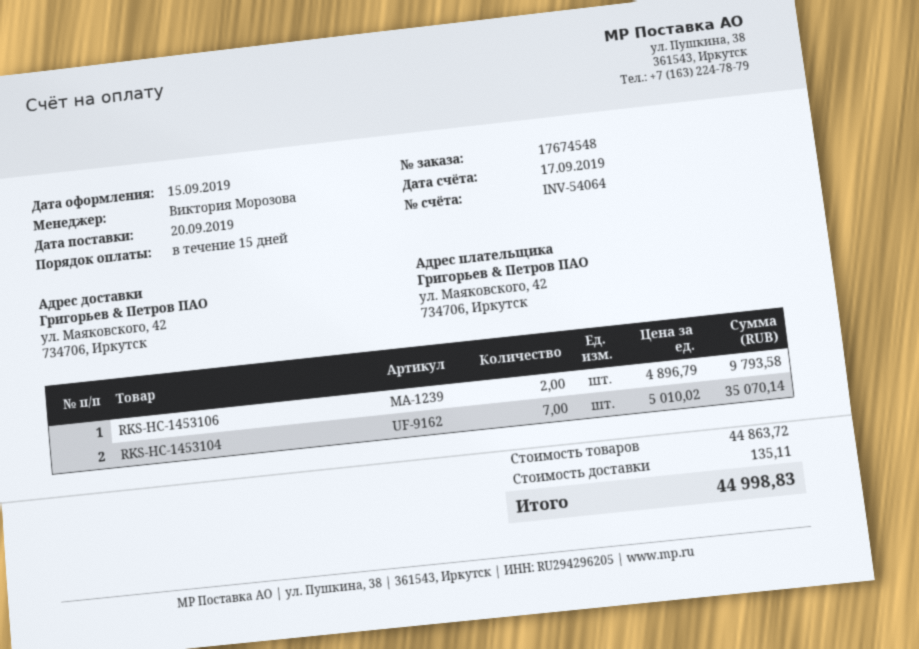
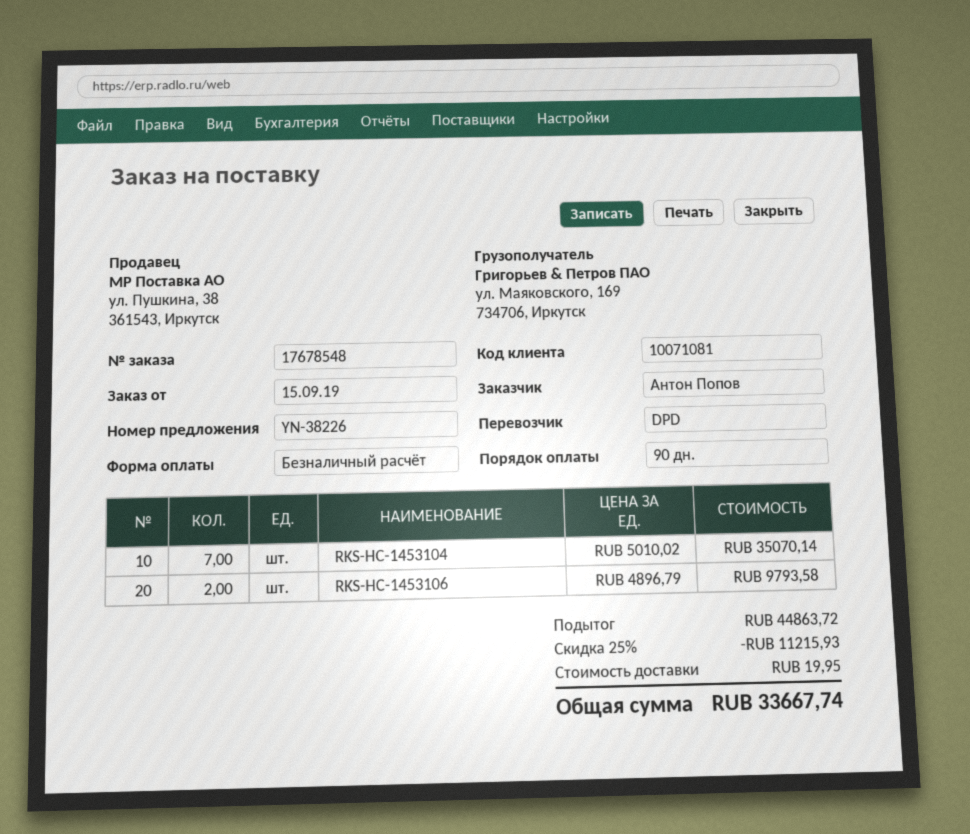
order number: 17674548 -> 17678548
payment terms: 15 days -> 90 days
ship to: ул. Маяковского, 42, 734706, Иркутск -> ул. Маяковского, 169, 734706, Иркутск
discount: none -> 25% = 11215.93
shipping: 135.11 -> 19.95
total: 44998.83 -> 33667.74

